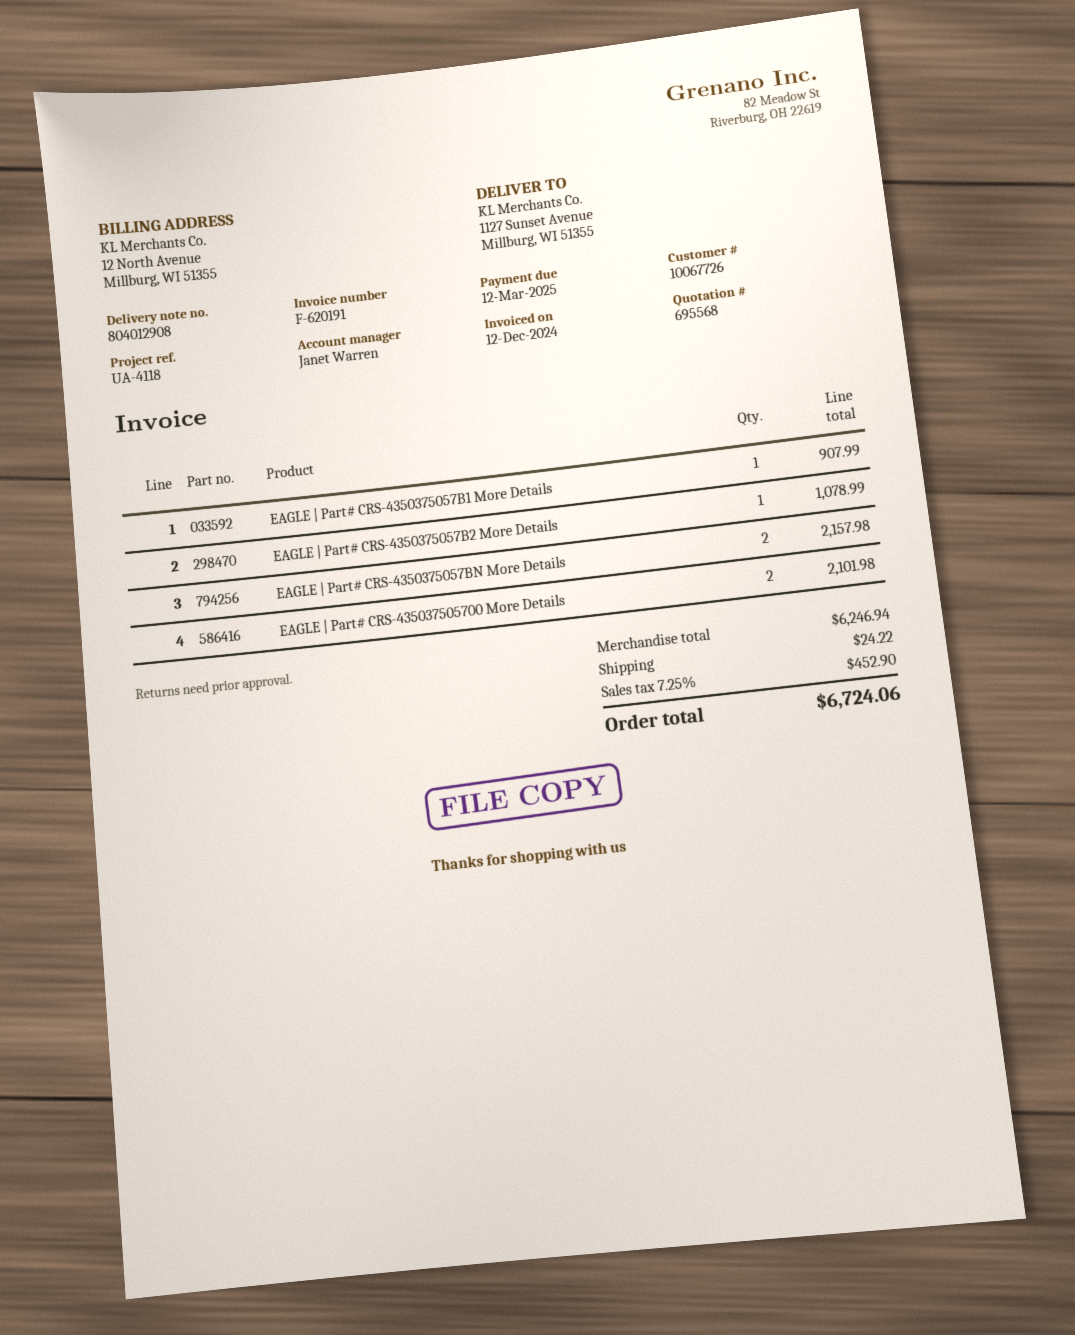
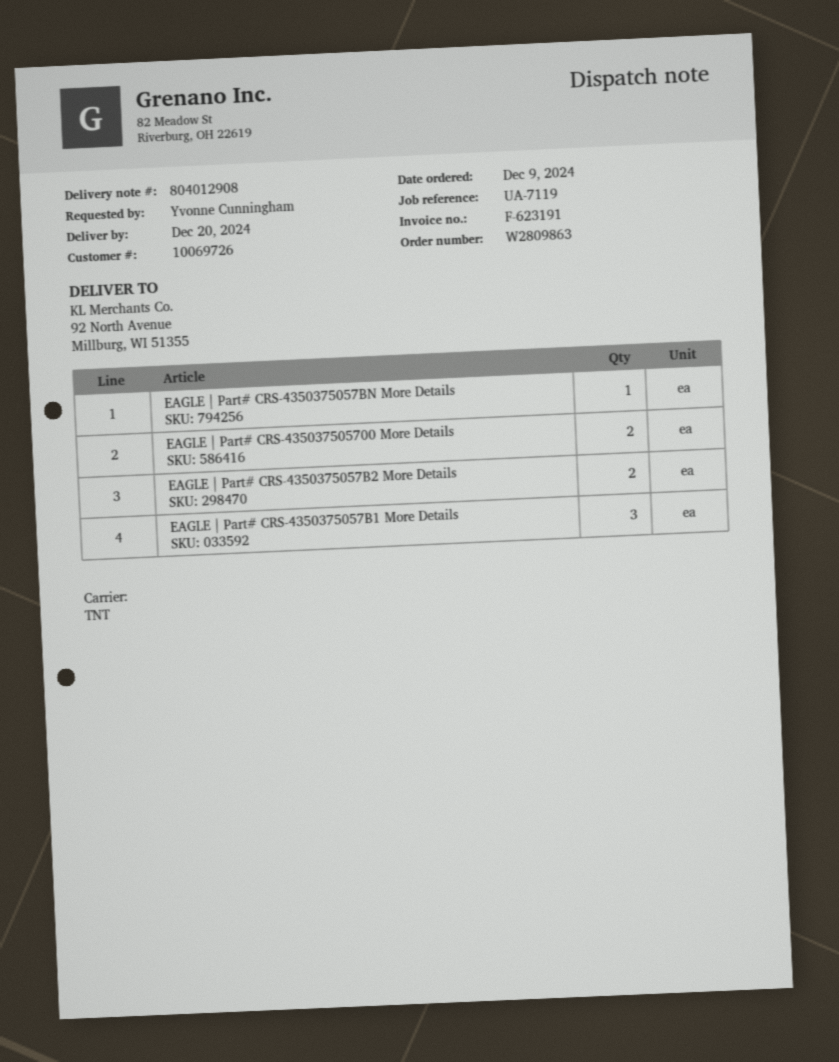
invoice number: F-620191 -> F-623191
customer number: 10067726 -> 10069726
reference: UA-4118 -> UA-7119
ship to: 1127 Sunset Avenue, Millburg, WI 51355 -> 92 North Avenue, Millburg, WI 51355
EAGLE | Part# CRS-4350375057B1 More Details: 1 -> 3
EAGLE | Part# CRS-4350375057B2 More Details: 1 -> 2
EAGLE | Part# CRS-4350375057BN More Details: 2 -> 1

